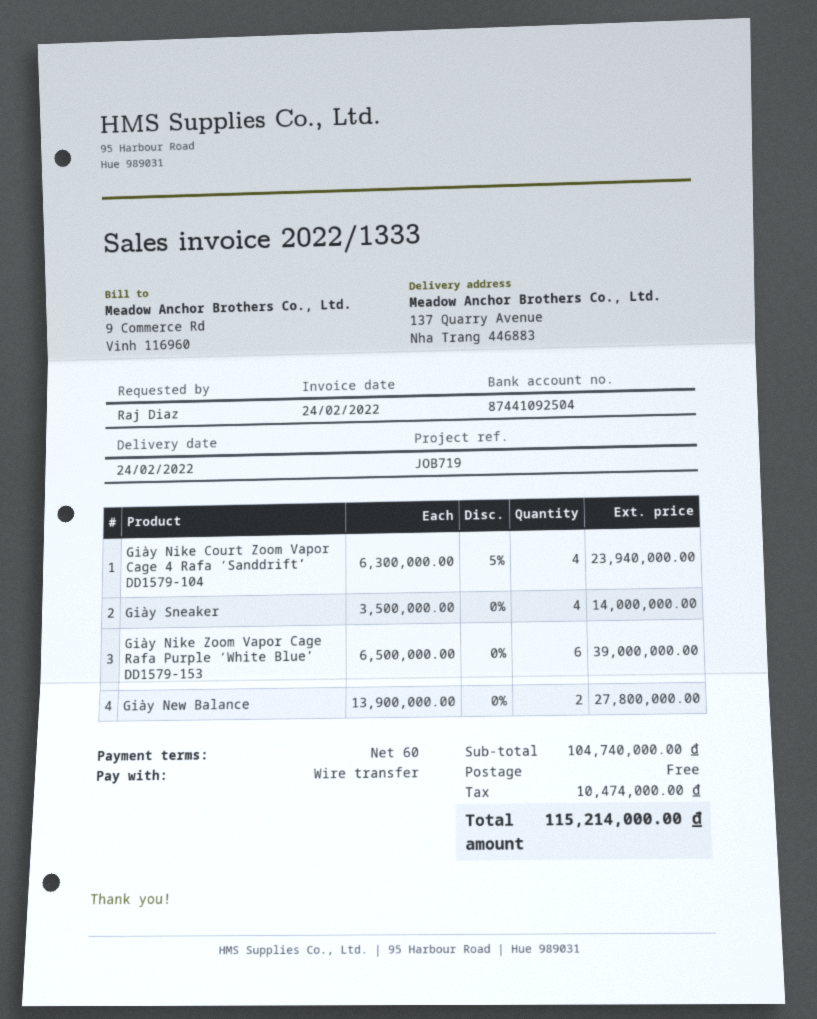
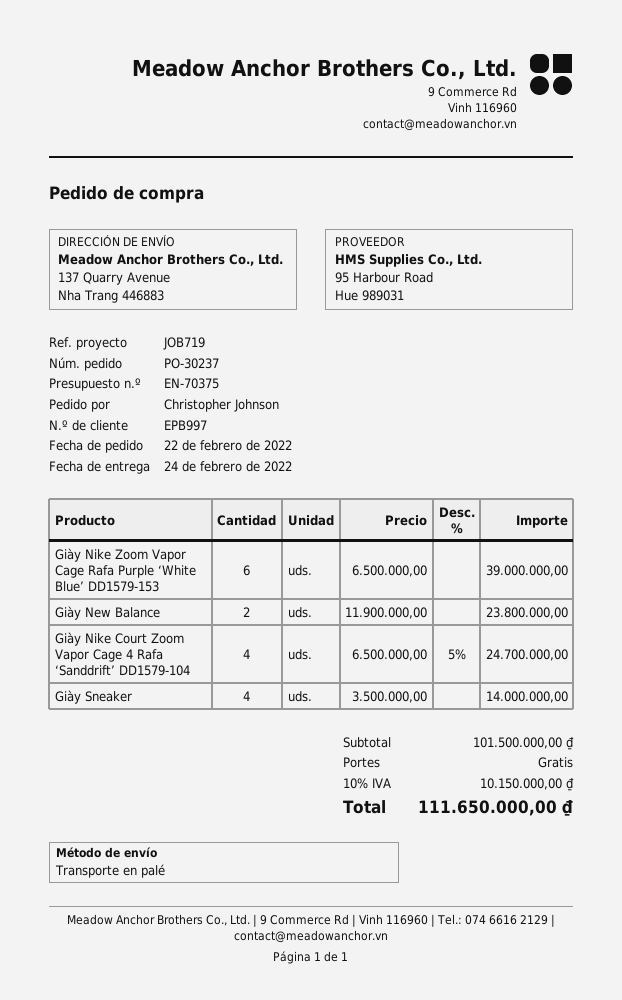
ordered by: Raj Diaz -> Christopher Johnson
Giày Nike Court Zoom Vapor Cage 4 Rafa ‘Sanddrift’ DD1579-104: 4 x 6300000.00 - 5% = 23940000.00 -> 4 x 6500000.00 - 5% = 24700000.00
Giày New Balance: 2 x 13900000.00 = 27800000.00 -> 2 x 11900000.00 = 23800000.00
subtotal: 104740000.00 -> 101500000.00
tax: 10474000.00 -> 10150000.00
total: 115214000.00 -> 111650000.00

